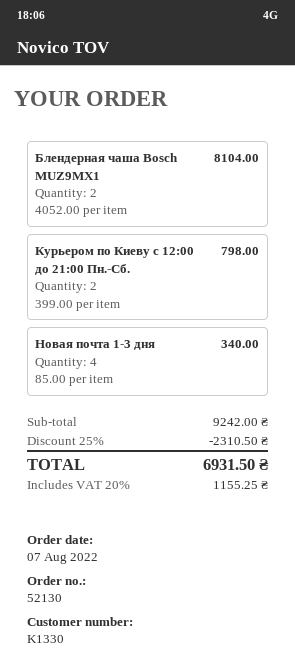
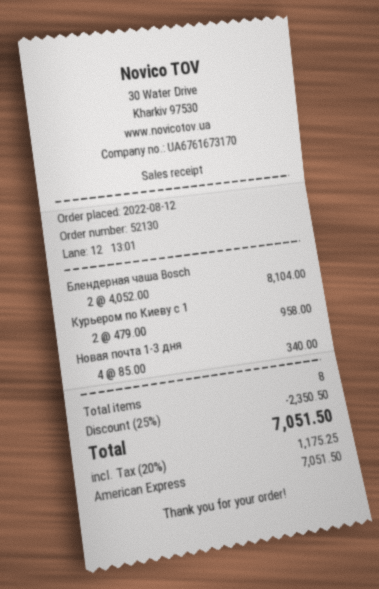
order date: 2022-08-07 -> 2022-08-12
Курьером по Киеву с 12:00 до 21:00 Пн.-Сб.: 2 x 399.00 = 798.00 -> 2 x 479.00 = 958.00
discount: 25% = 2310.50 -> 25% = 2350.50
tax: 20% = 1155.25 -> 20% = 1175.25
total: 6931.50 -> 7051.50

